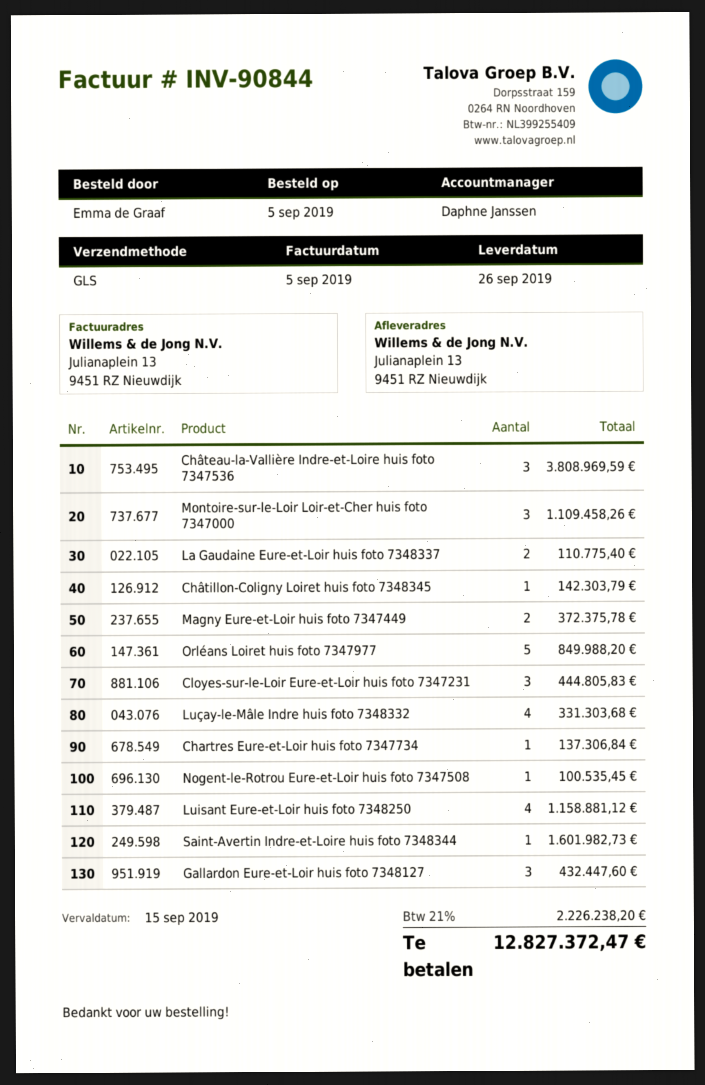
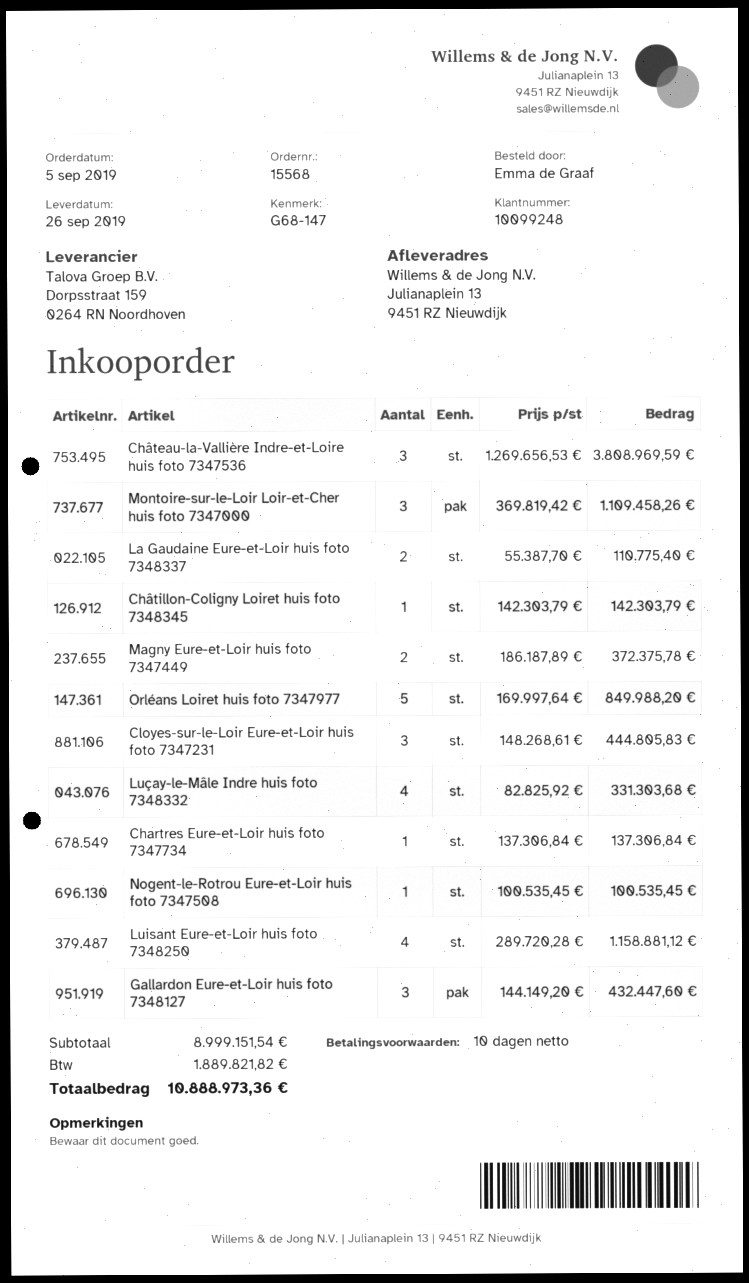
Saint-Avertin Indre-et-Loire huis foto 7348344: 1 for 1601982.73 -> none
tax: 2226238.20 -> 1889821.82
total: 12827372.47 -> 10888973.36

